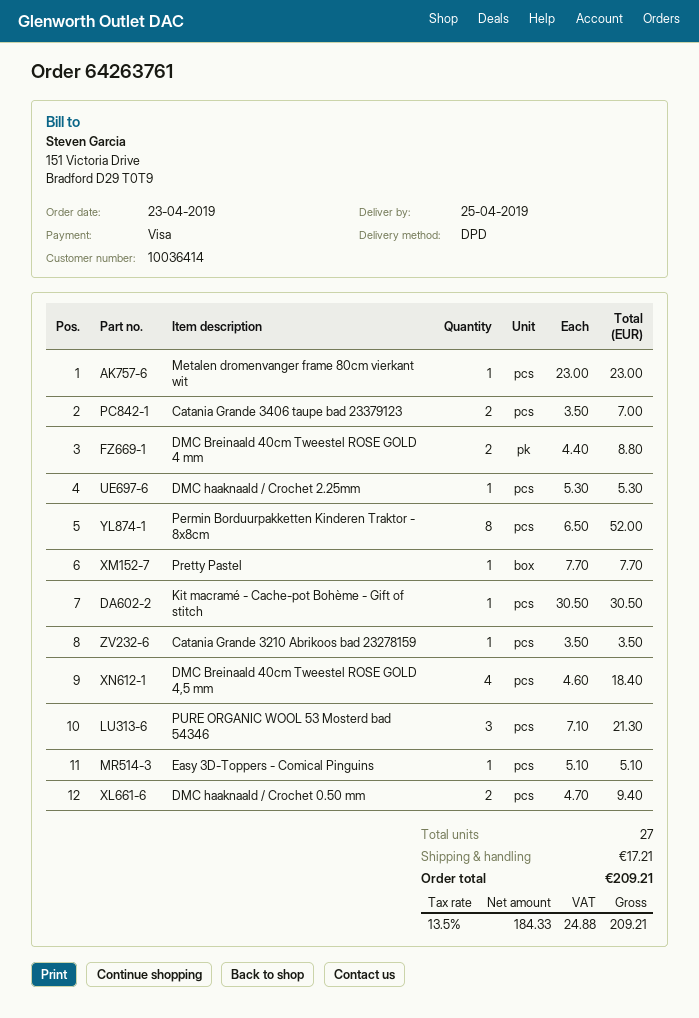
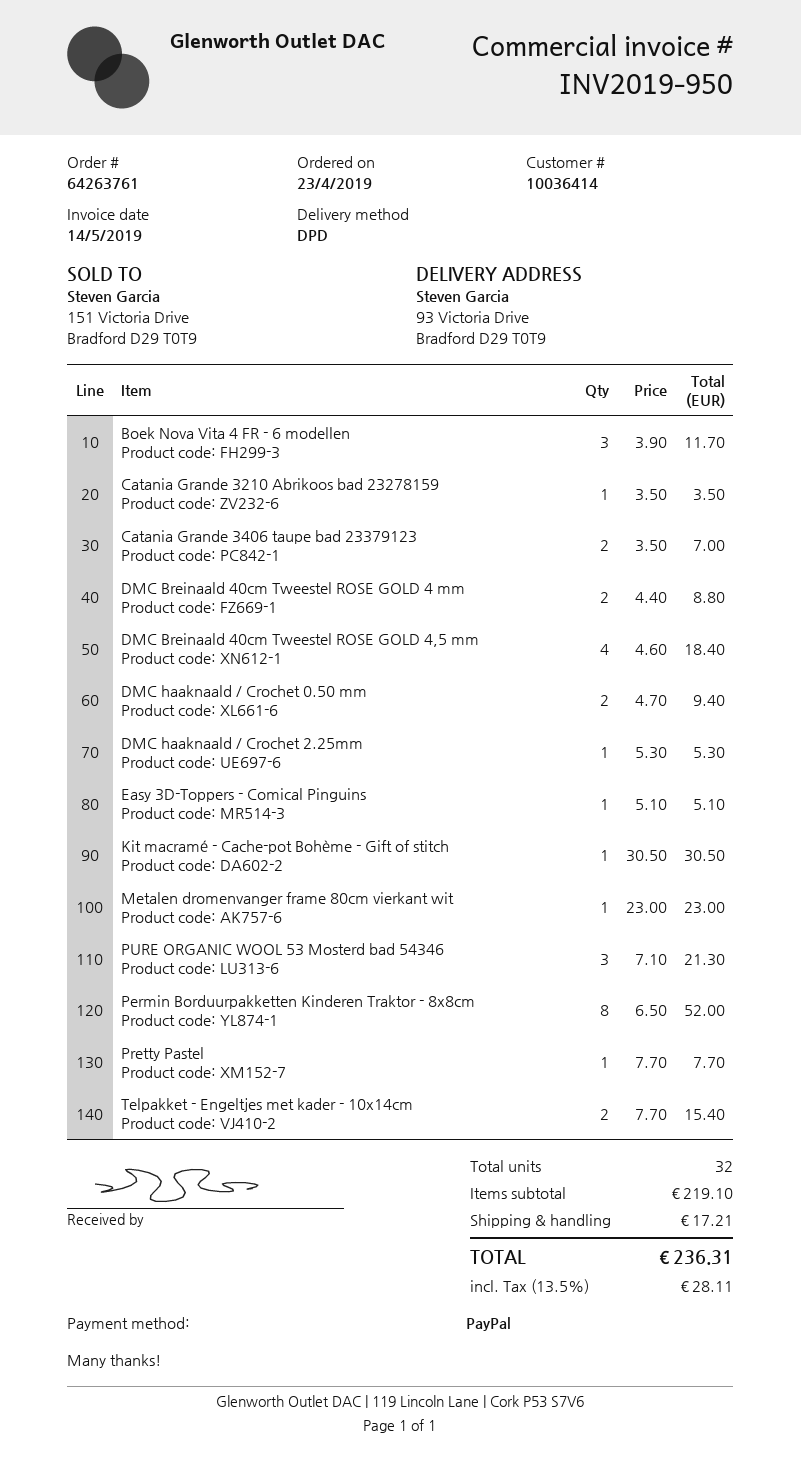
payment method: Visa -> PayPal
Boek Nova Vita 4 FR - 6 modellen: none -> 3 x 3.90 = 11.70
Telpakket - Engeltjes met kader - 10x14cm: none -> 2 x 7.70 = 15.40
total quantity: 27 -> 32
tax: 13.5% = 24.88 -> 13.5% = 28.11
total: 209.21 -> 236.31

